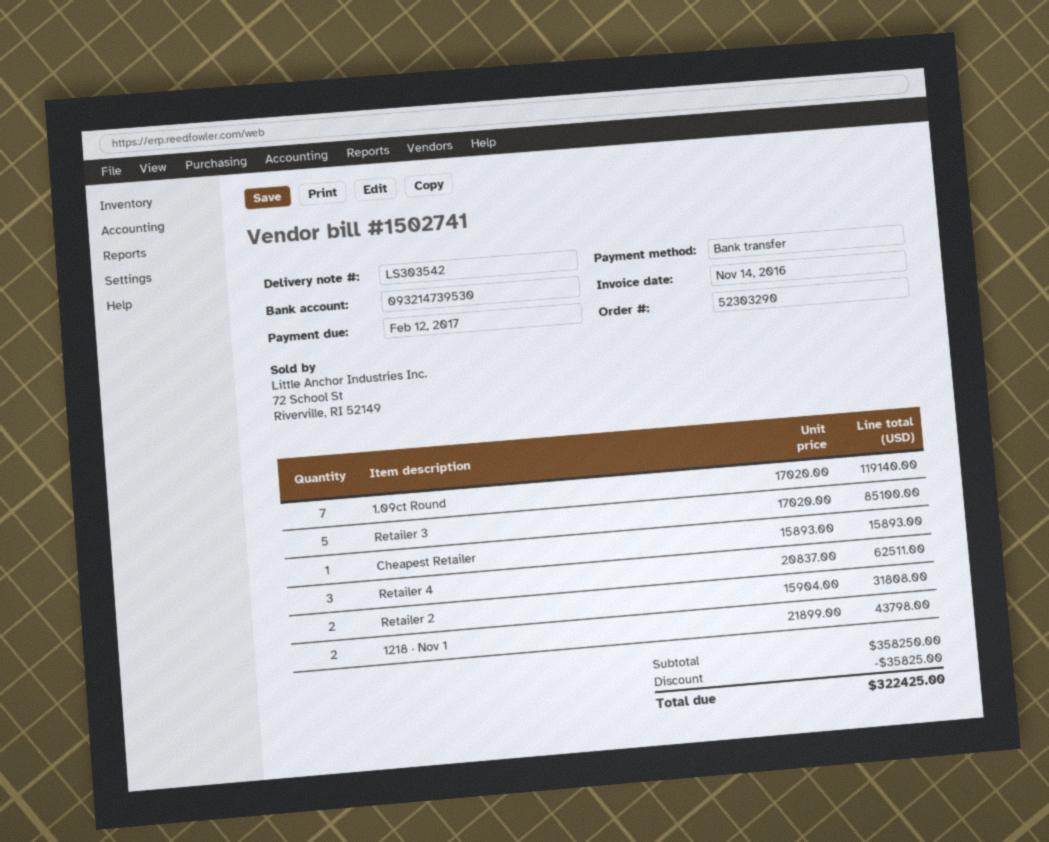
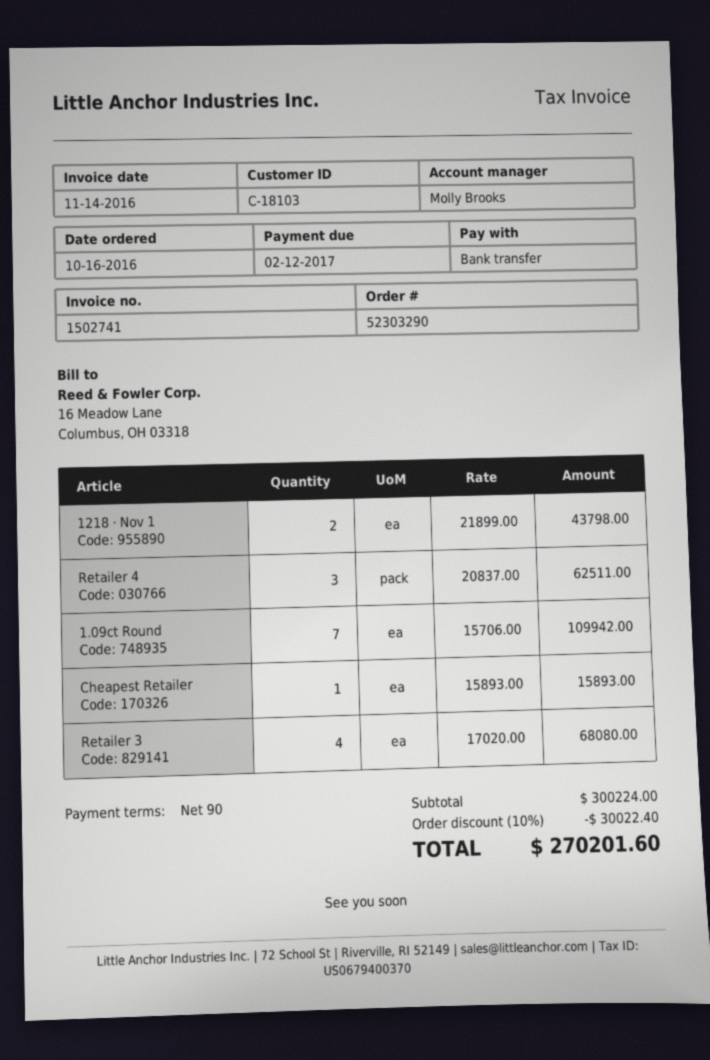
1.09ct Round: 7 x 17020.00 = 119140.00 -> 7 x 15706.00 = 109942.00
Retailer 3: 5 x 17020.00 = 85100.00 -> 4 x 17020.00 = 68080.00
Retailer 2: 2 x 15904.00 = 31808.00 -> none
subtotal: 358250.00 -> 300224.00
discount: 35825.00 -> 30022.40
total: 322425.00 -> 270201.60

